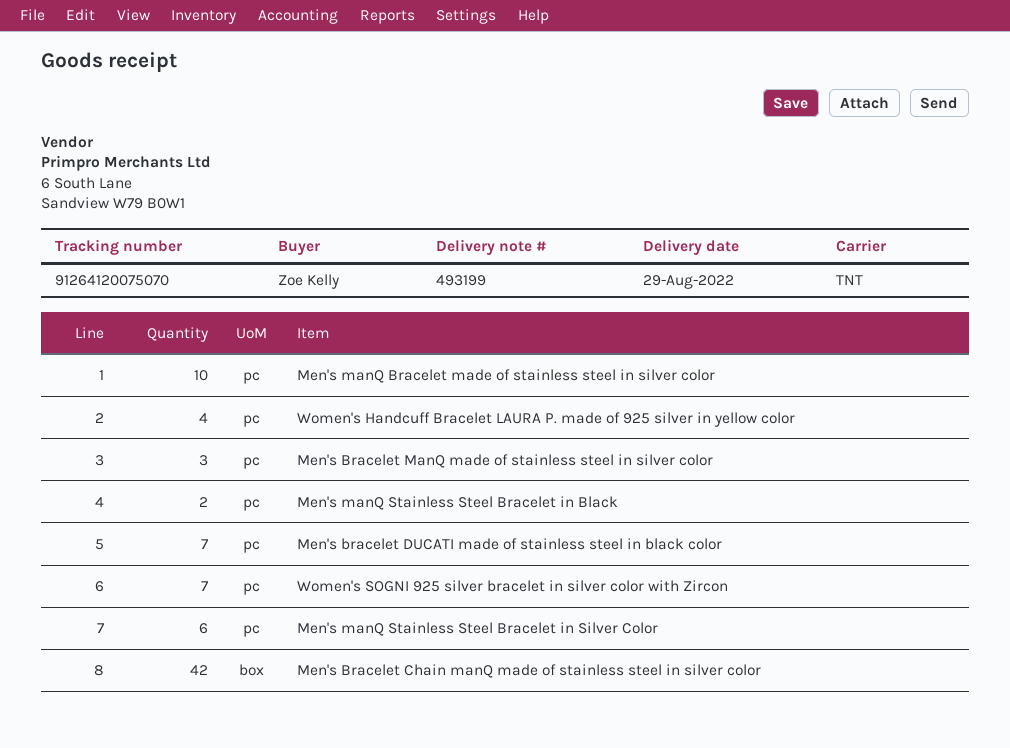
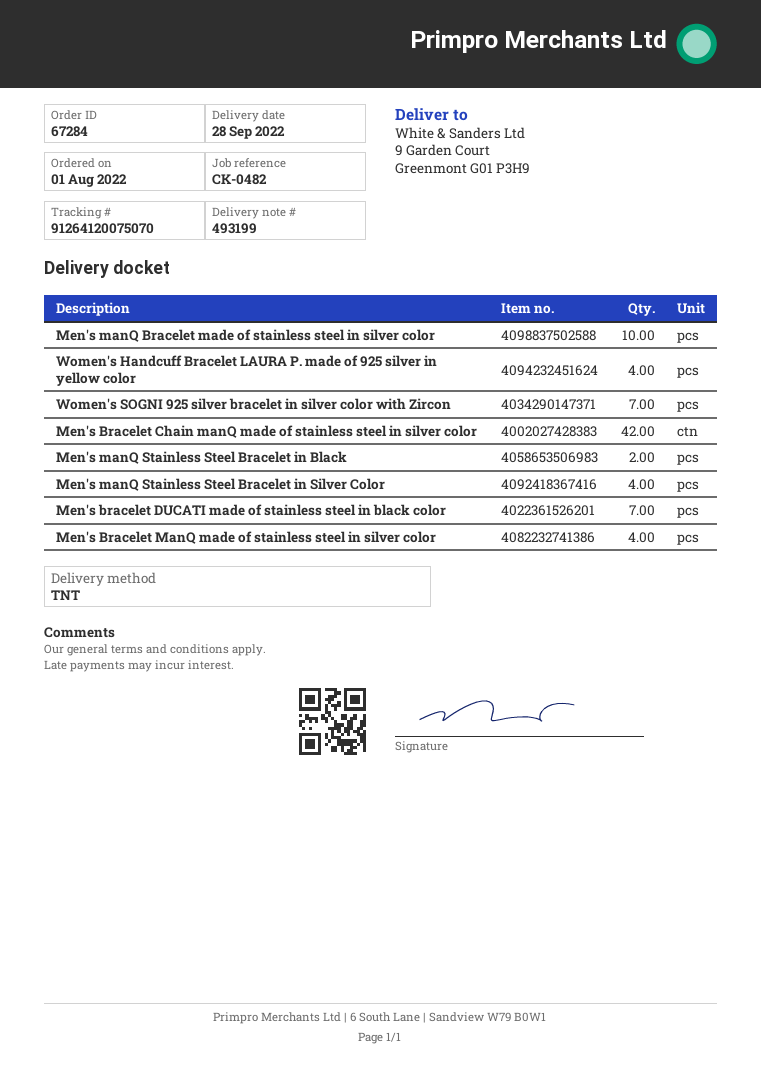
delivery date: 2022-08-29 -> 2022-09-28
Men's Bracelet ManQ made of stainless steel in silver color: 3 -> 4
Men's manQ Stainless Steel Bracelet in Silver Color: 6 -> 4

